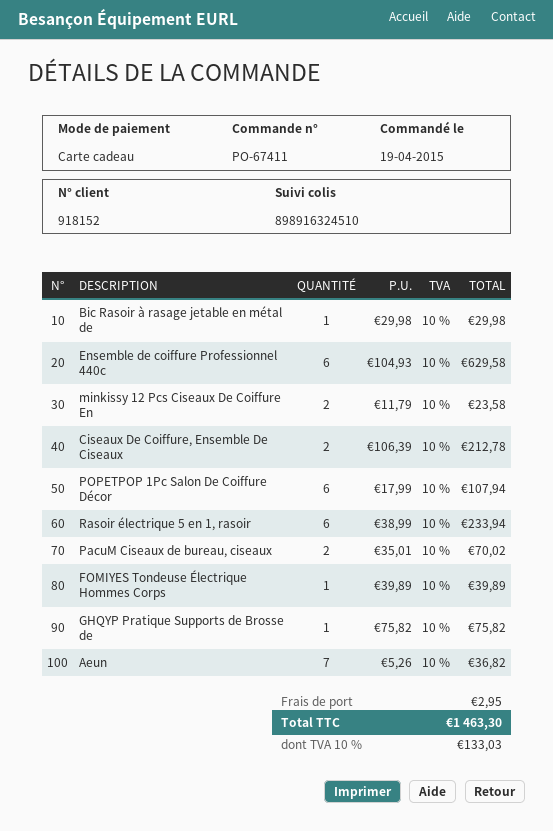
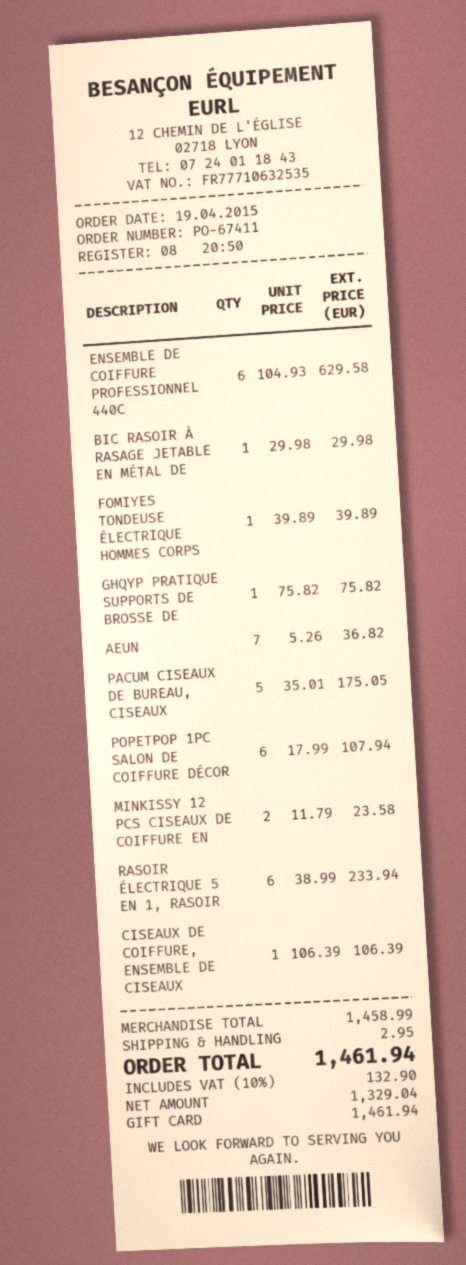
Ciseaux De Coiffure, Ensemble De Ciseaux: 2 x 106.39 = 212.78 -> 1 x 106.39 = 106.39
PacuM Ciseaux de bureau, ciseaux: 2 x 35.01 = 70.02 -> 5 x 35.01 = 175.05
tax: 10% = 133.03 -> 10% = 132.90
total: 1463.30 -> 1461.94

